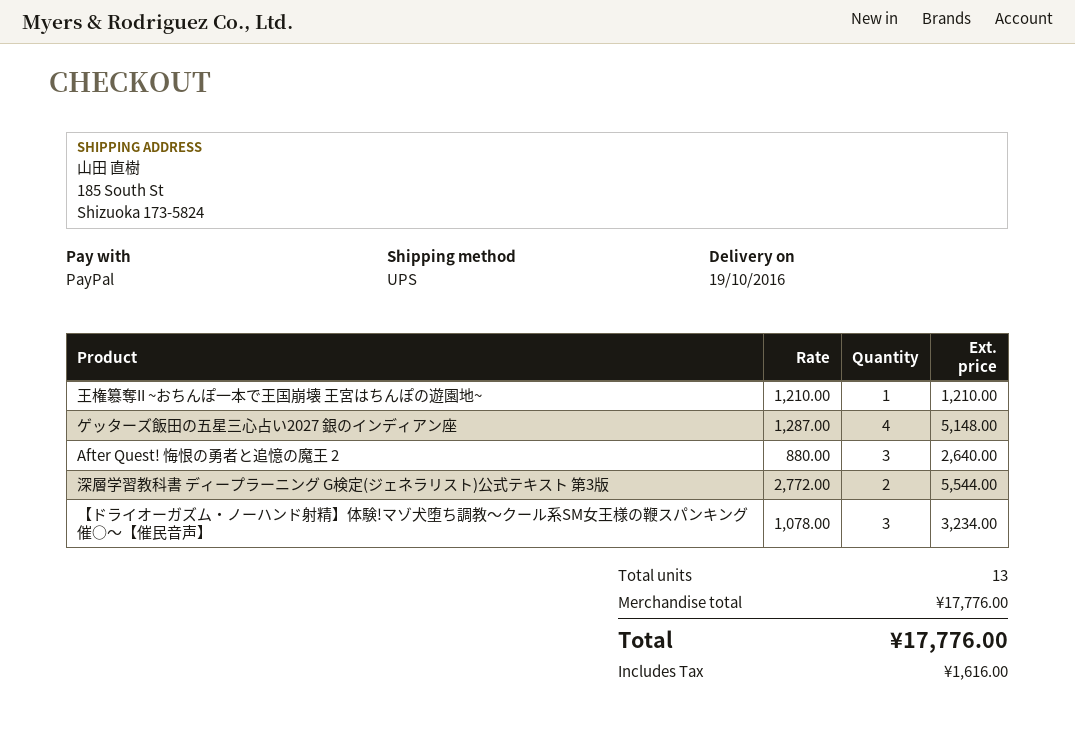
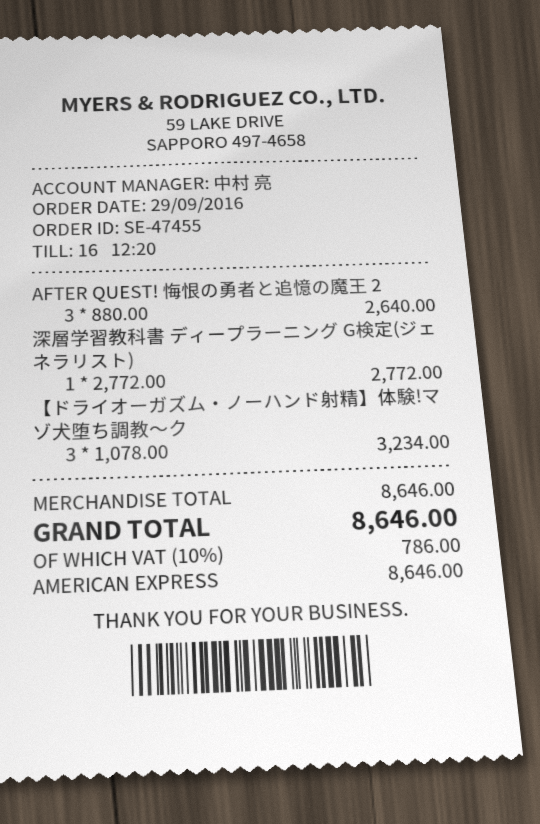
payment method: PayPal -> American Express
王権簒奪II ~おちんぽ一本で王国崩壊 王宮はちんぽの遊園地~: 1 x 1210.00 = 1210.00 -> none
ゲッターズ飯田の五星三心占い2027 銀のインディアン座: 4 x 1287.00 = 5148.00 -> none
深層学習教科書 ディープラーニング G検定(ジェネラリスト)公式テキスト 第3版: 2 x 2772.00 = 5544.00 -> 1 x 2772.00 = 2772.00
subtotal: 17776.00 -> 8646.00
tax: 1616.00 -> 786.00
total: 17776.00 -> 8646.00

